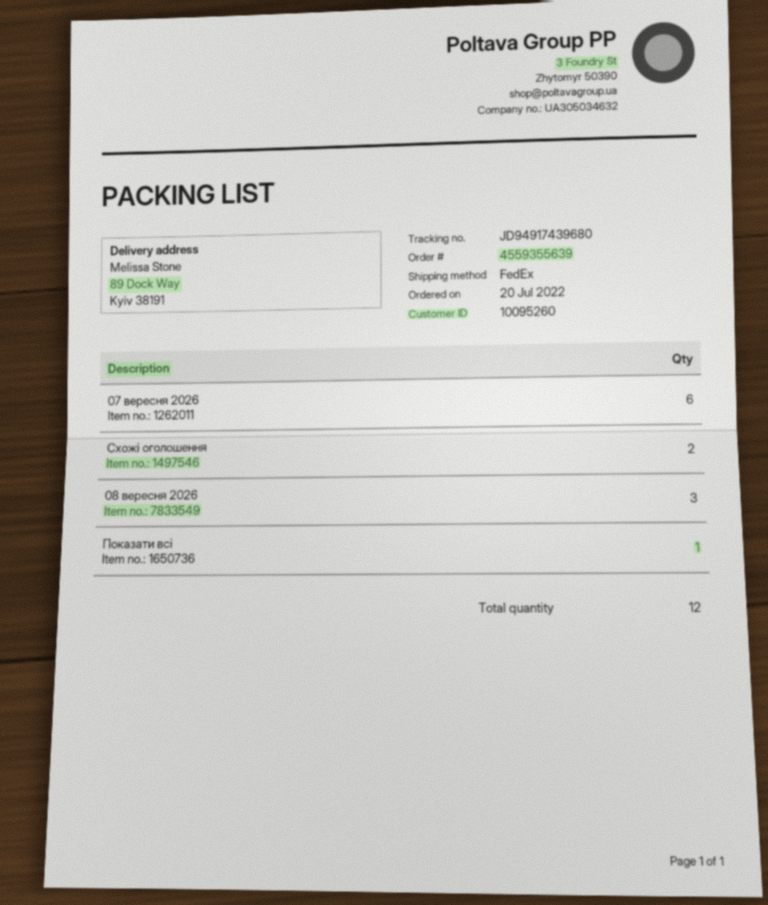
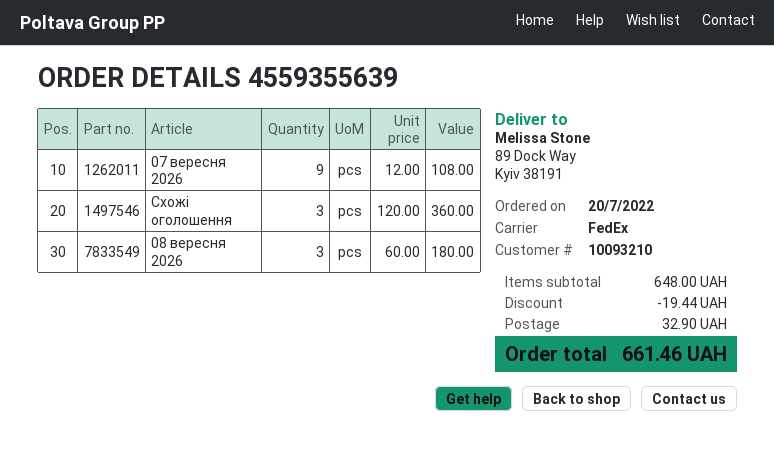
customer number: 10095260 -> 10093210
07 вересня 2026: 6 -> 9
Схожі оголошення: 2 -> 3
Показати всі: 1 -> none

